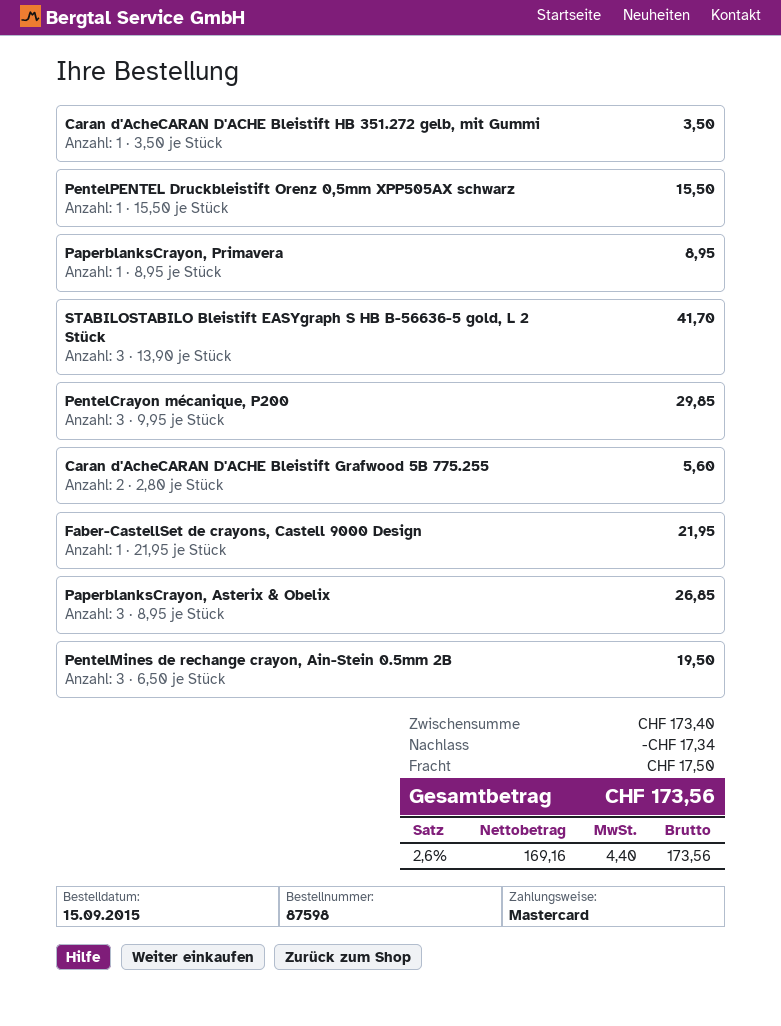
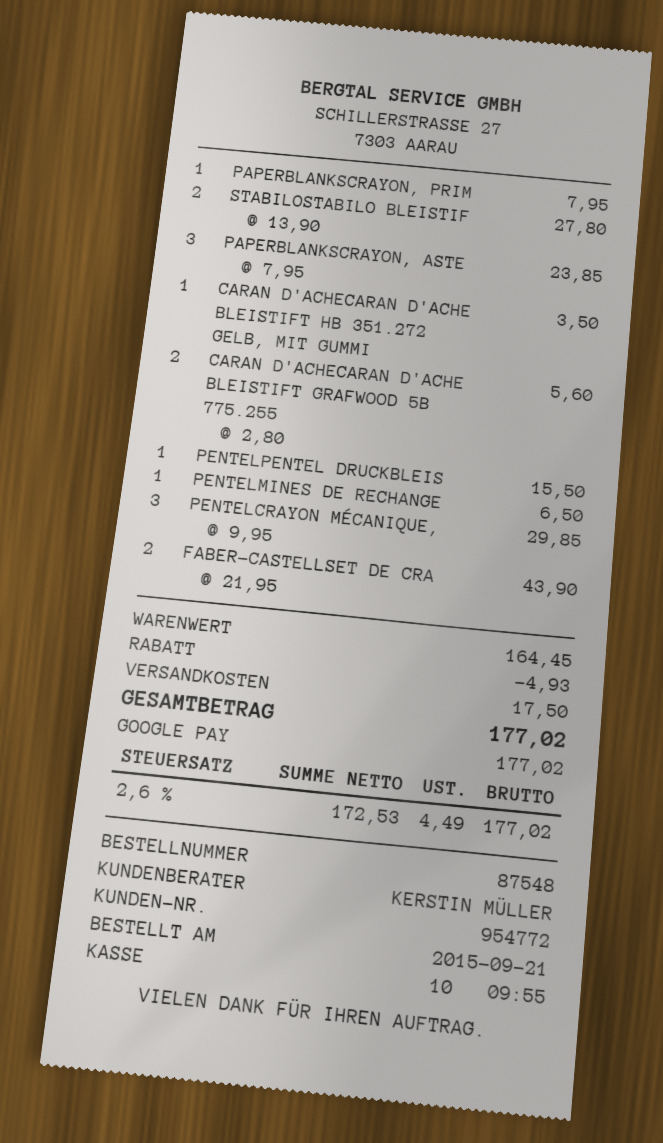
order number: 87598 -> 87548
order date: 2015-09-15 -> 2015-09-21
payment method: Mastercard -> Google Pay
PaperblanksCrayon, Primavera: 1 x 8.95 = 8.95 -> 1 x 7.95 = 7.95
STABILOSTABILO Bleistift EASYgraph S HB B-56636-5 gold, L 2 Stück: 3 x 13.90 = 41.70 -> 2 x 13.90 = 27.80
Faber-CastellSet de crayons, Castell 9000 Design: 1 x 21.95 = 21.95 -> 2 x 21.95 = 43.90
PaperblanksCrayon, Asterix & Obelix: 3 x 8.95 = 26.85 -> 3 x 7.95 = 23.85
PentelMines de rechange crayon, Ain-Stein 0.5mm 2B: 3 x 6.50 = 19.50 -> 1 x 6.50 = 6.50
subtotal: 173.40 -> 164.45
discount: 17.34 -> 4.93
net: 169.16 -> 172.53
tax: 2.6% = 4.40 -> 2.6% = 4.49
total: 173.56 -> 177.02

